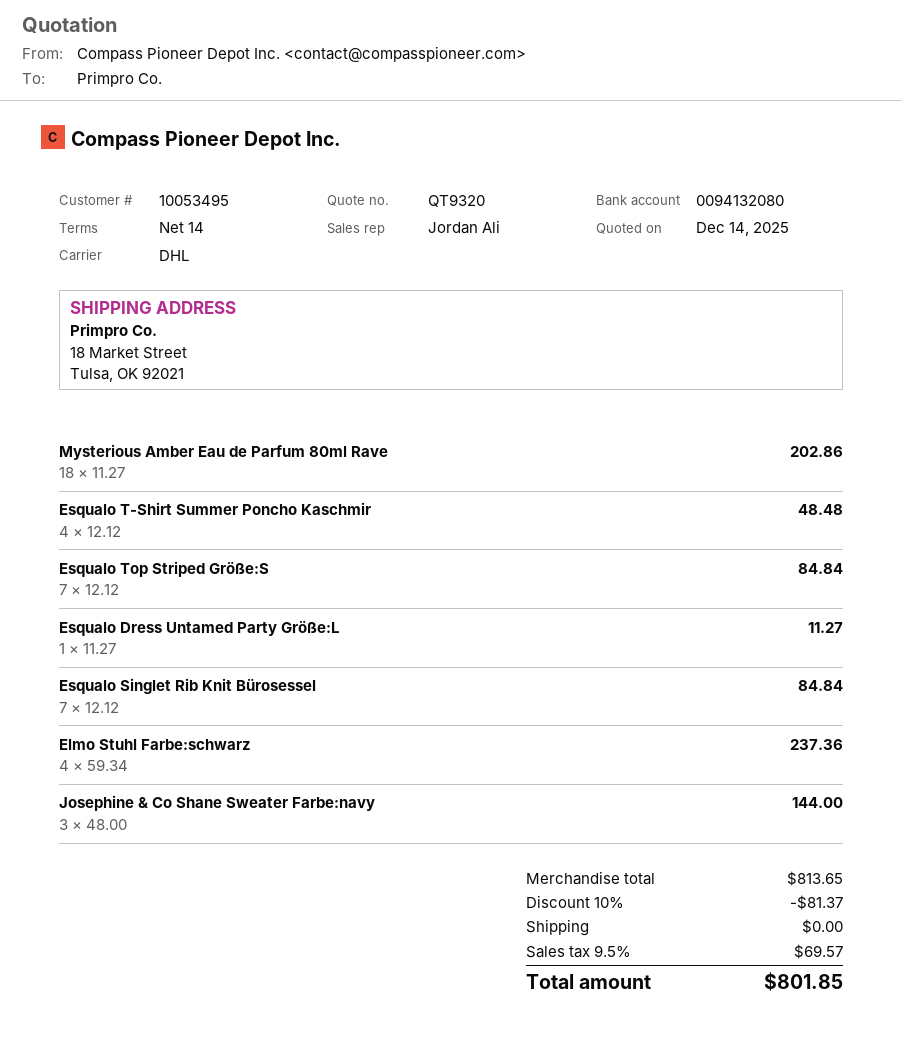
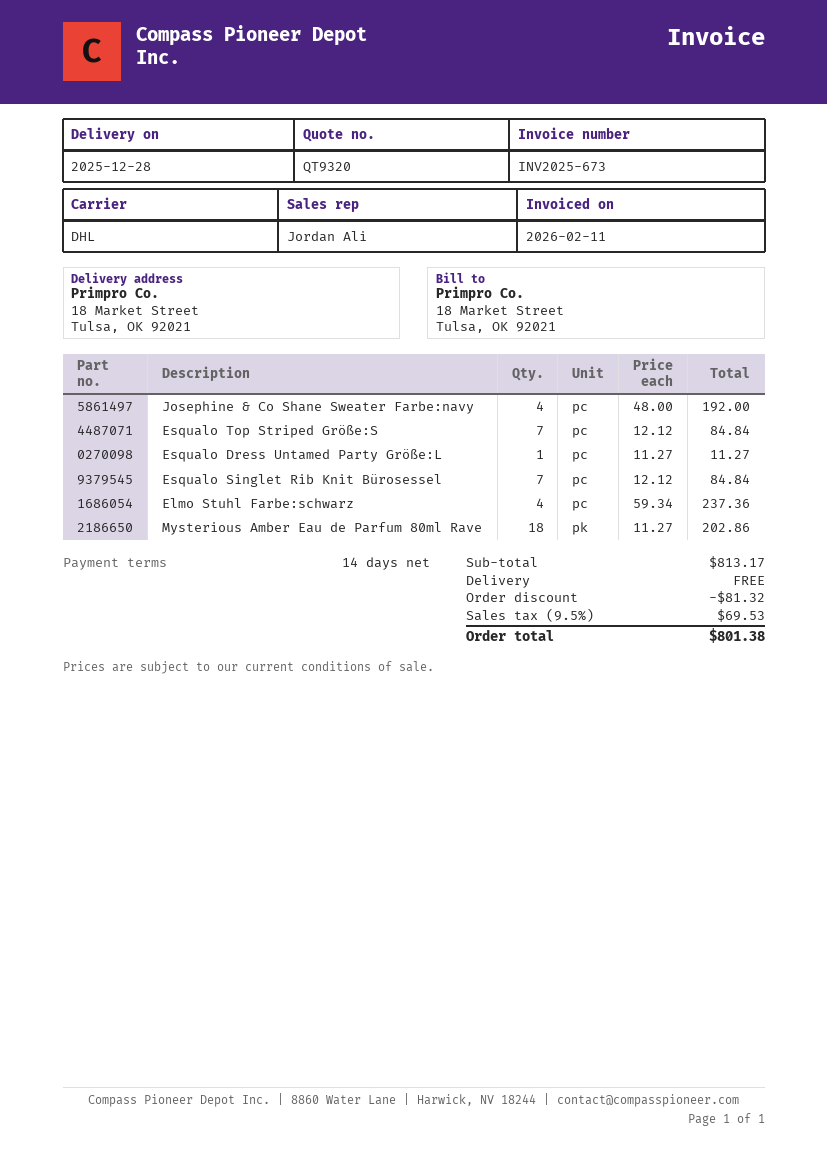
Esqualo T-Shirt Summer Poncho Kaschmir: 4 x 12.12 = 48.48 -> none
Josephine & Co Shane Sweater Farbe:navy: 3 x 48.00 = 144.00 -> 4 x 48.00 = 192.00
subtotal: 813.65 -> 813.17
discount: 81.37 -> 81.32
tax: 9.5% = 69.57 -> 9.5% = 69.53
total: 801.85 -> 801.38

